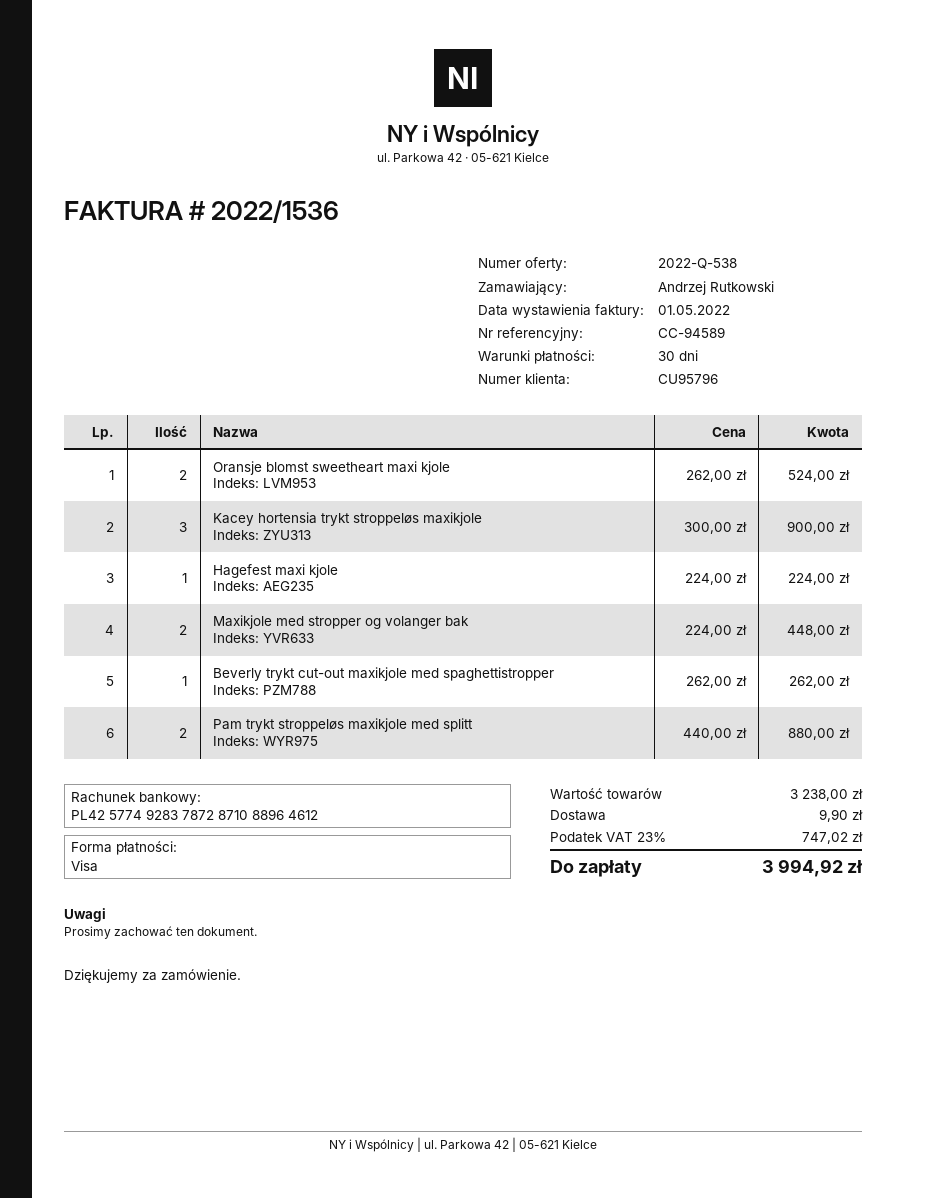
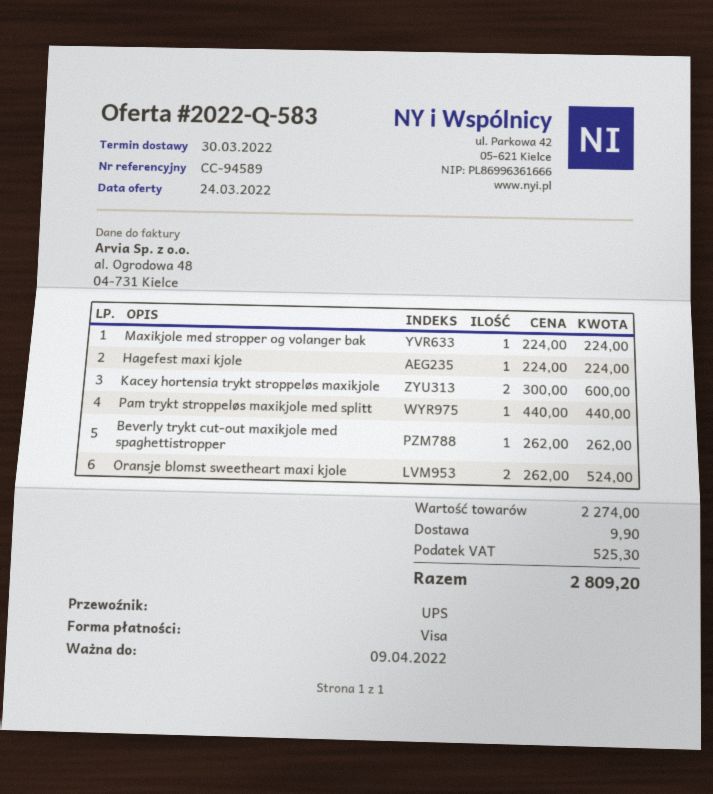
quote number: 2022-Q-538 -> 2022-Q-583
Kacey hortensia trykt stroppeløs maxikjole: 3 x 300.00 = 900.00 -> 2 x 300.00 = 600.00
Maxikjole med stropper og volanger bak: 2 x 224.00 = 448.00 -> 1 x 224.00 = 224.00
Pam trykt stroppeløs maxikjole med splitt: 2 x 440.00 = 880.00 -> 1 x 440.00 = 440.00
subtotal: 3238.00 -> 2274.00
tax: 747.02 -> 525.30
total: 3994.92 -> 2809.20

